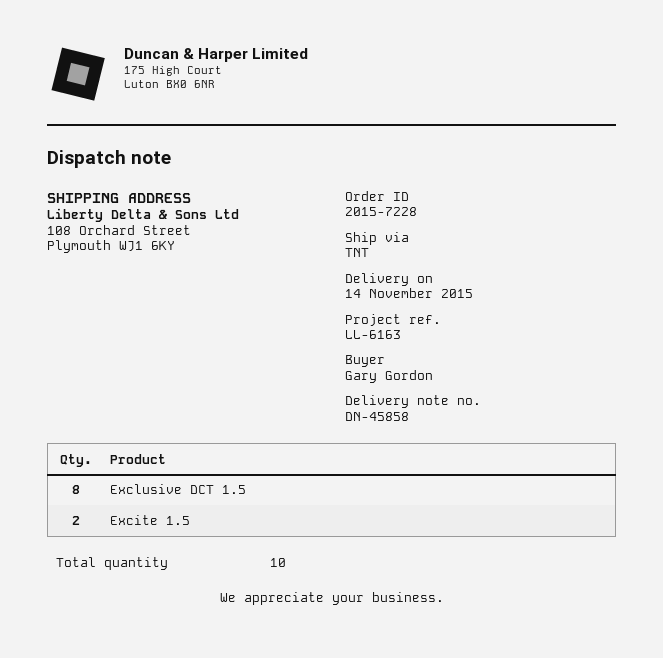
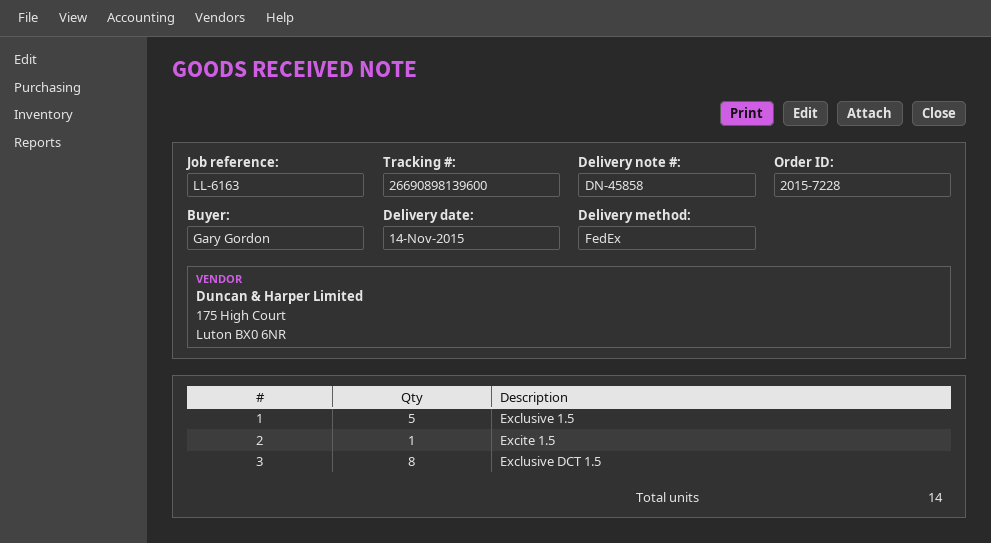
shipping method: TNT -> FedEx
Excite 1.5: 2 -> 1
Exclusive 1.5: none -> 5
total quantity: 10 -> 14

